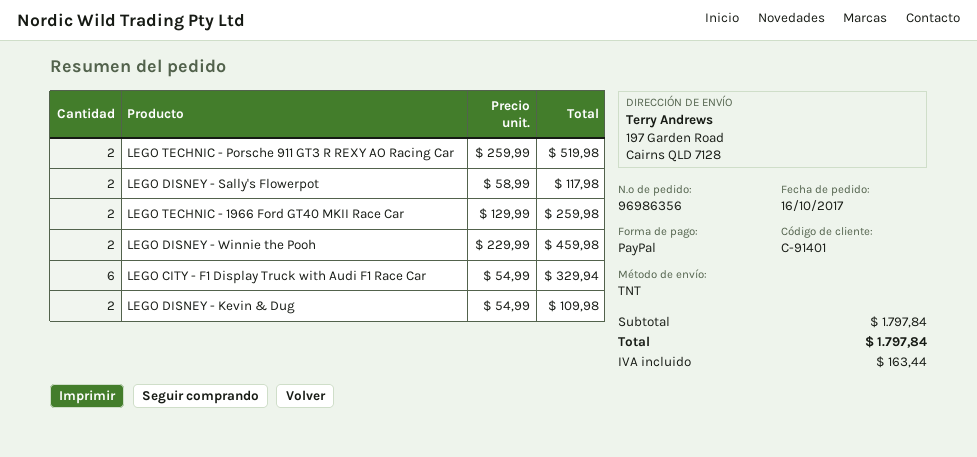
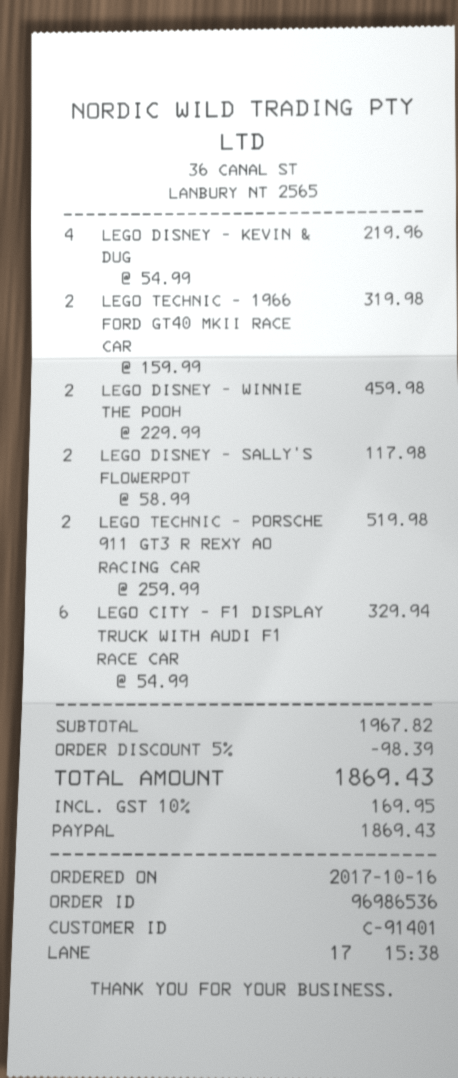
order number: 96986356 -> 96986536
LEGO TECHNIC - 1966 Ford GT40 MKII Race Car: 2 x 129.99 = 259.98 -> 2 x 159.99 = 319.98
LEGO DISNEY - Kevin & Dug: 2 x 54.99 = 109.98 -> 4 x 54.99 = 219.96
subtotal: 1797.84 -> 1967.82
discount: none -> 5% = 98.39
tax: 163.44 -> 169.95
total: 1797.84 -> 1869.43

